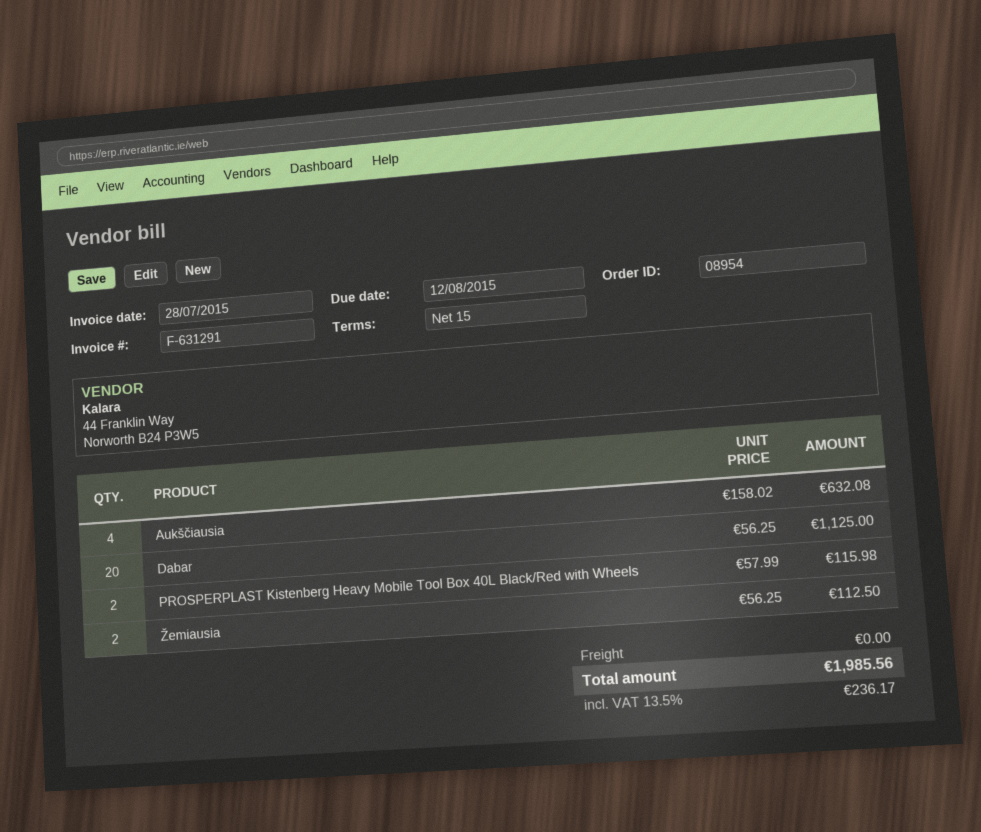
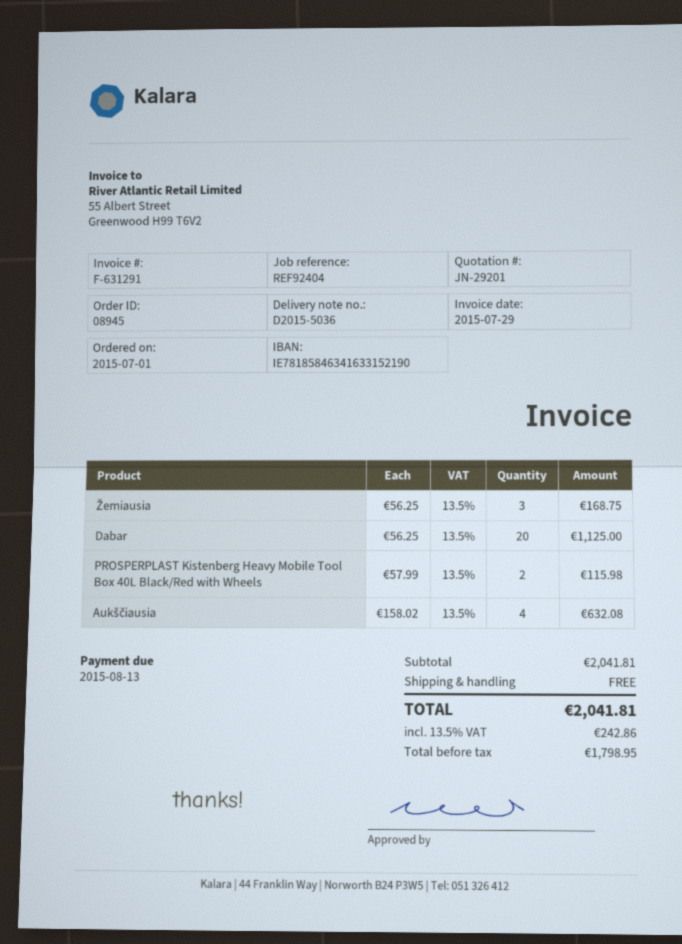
order number: 08954 -> 08945
invoice date: 2015-07-28 -> 2015-07-29
due date: 2015-08-12 -> 2015-08-13
Žemiausia: 2 x 56.25 = 112.50 -> 3 x 56.25 = 168.75
tax: 13.5% = 236.17 -> 13.5% = 242.86
total: 1985.56 -> 2041.81

